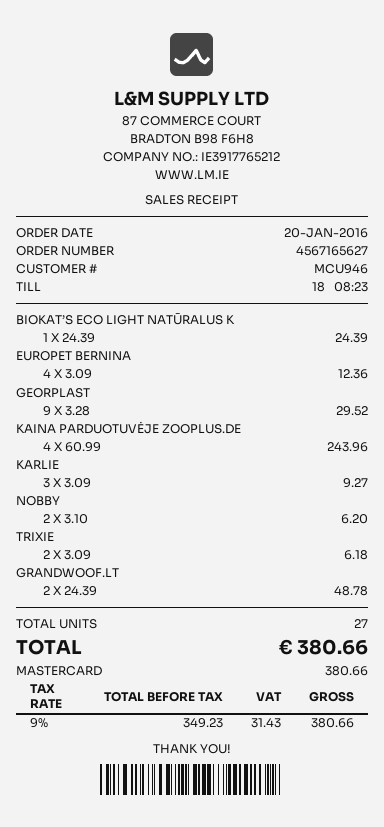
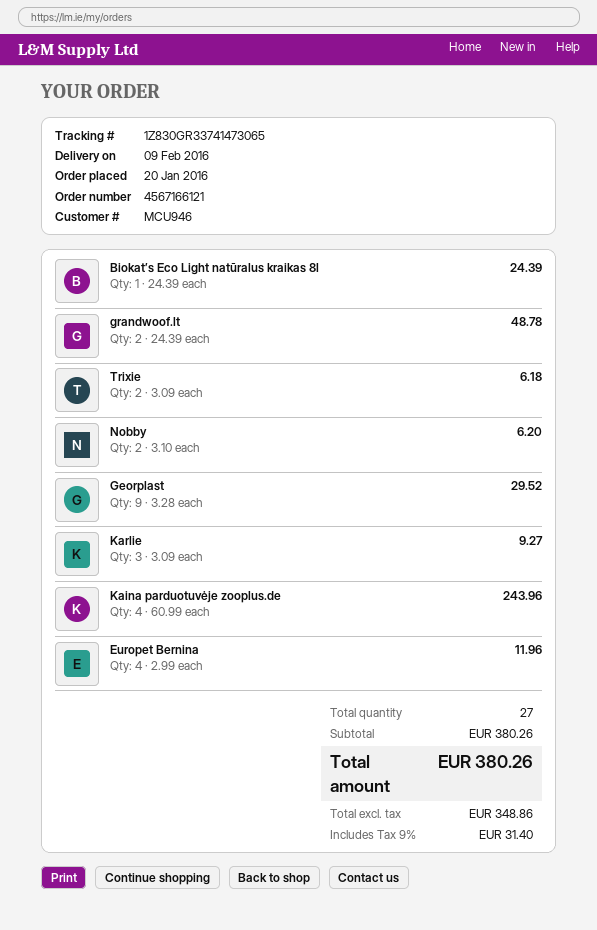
order number: 4567165627 -> 4567166121
EUROPET BERNINA: 4 x 3.09 = 12.36 -> 4 x 2.99 = 11.96
net: 349.23 -> 348.86
tax: 9% = 31.43 -> 9% = 31.40
total: 380.66 -> 380.26

